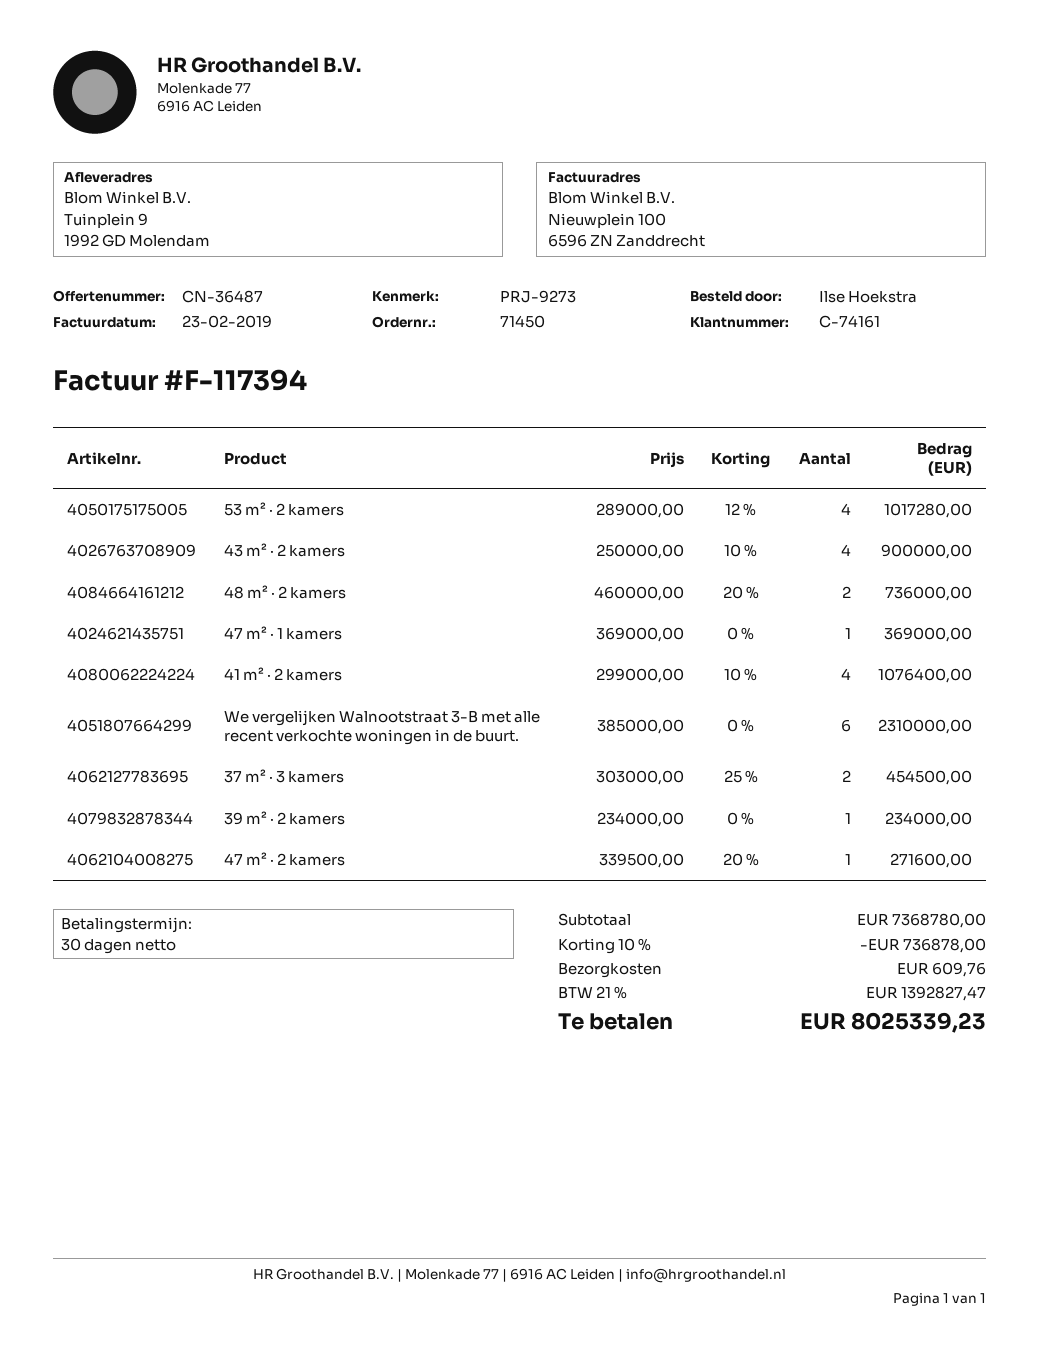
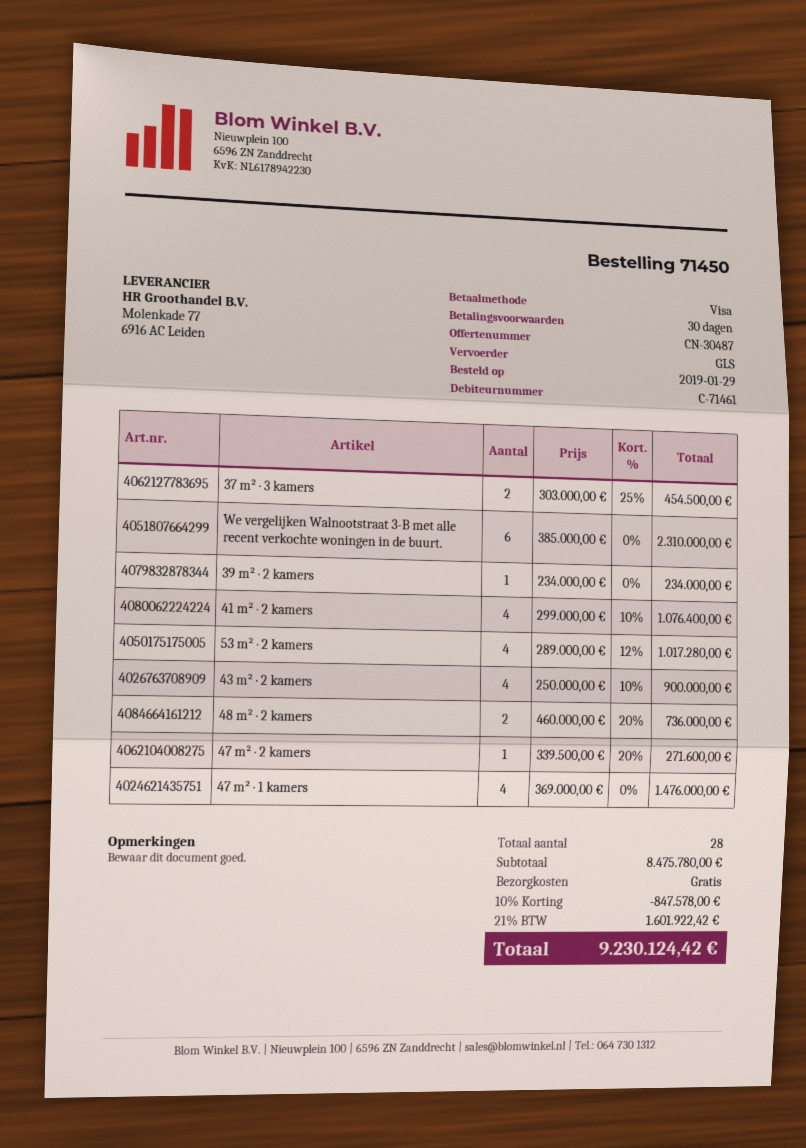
quote number: CN-36487 -> CN-30487
customer number: C-74161 -> C-71461
47 m² · 1 kamers: 1 x 369000.00 = 369000.00 -> 4 x 369000.00 = 1476000.00
subtotal: 7368780.00 -> 8475780.00
discount: 10% = 736878.00 -> 10% = 847578.00
shipping: 609.76 -> 0.00
tax: 21% = 1392827.47 -> 21% = 1601922.42
total: 8025339.23 -> 9230124.42

